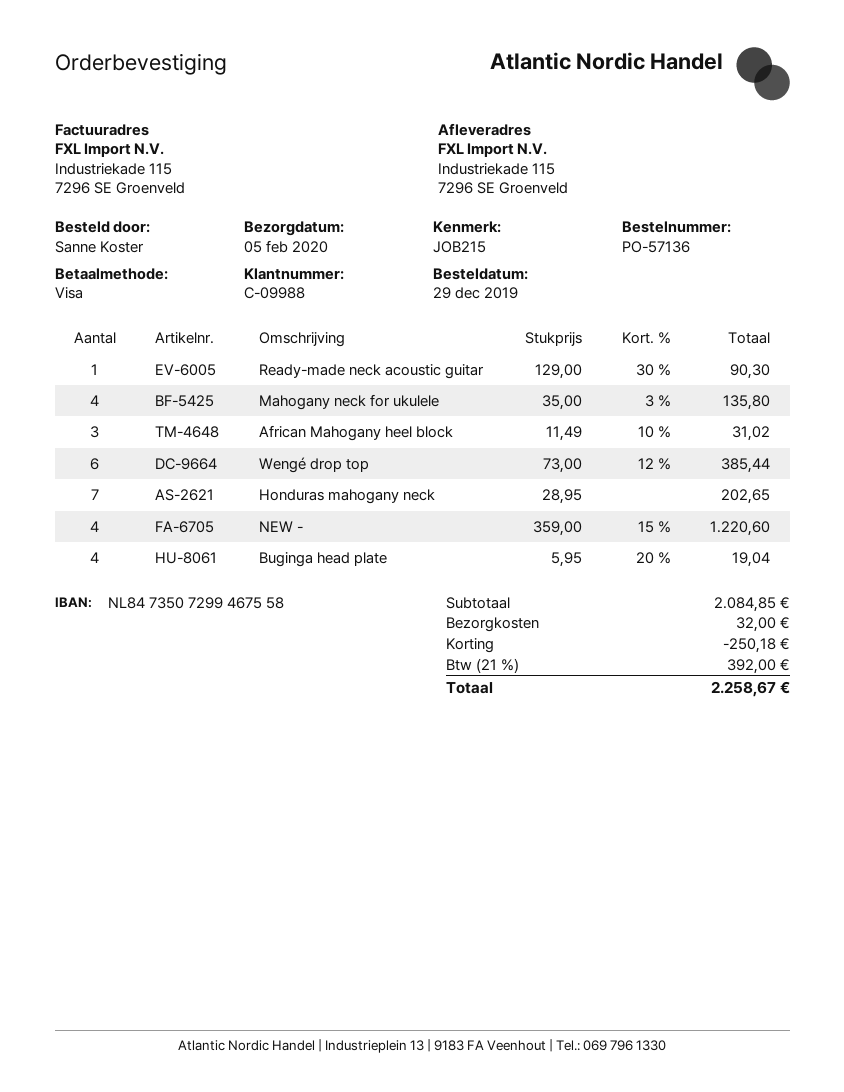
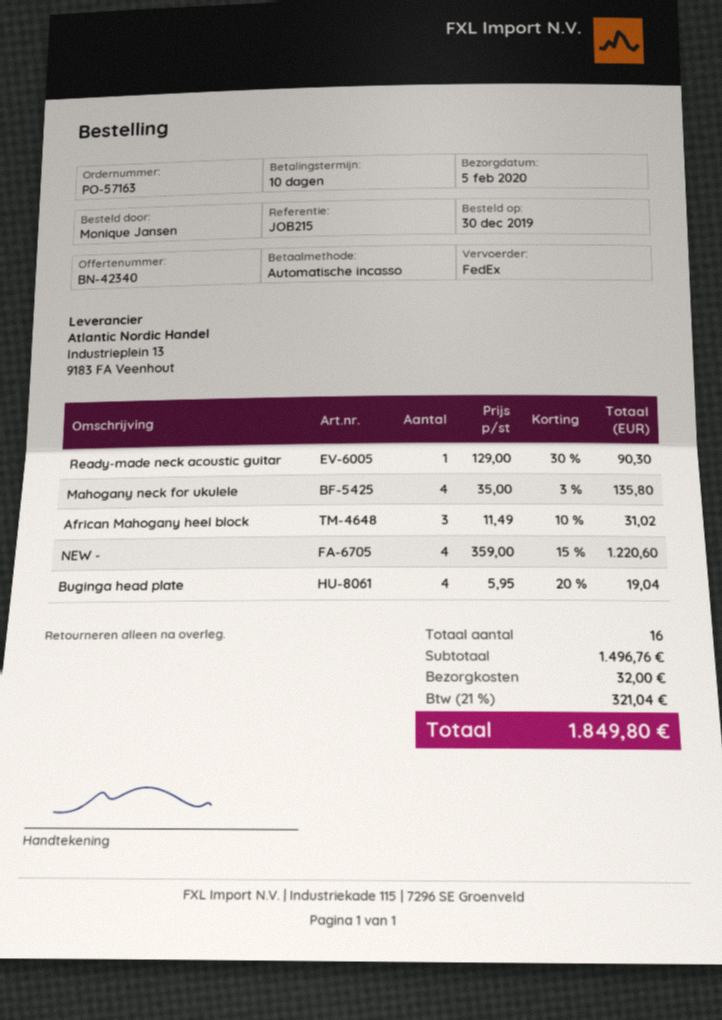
order number: PO-57136 -> PO-57163
order date: 2019-12-29 -> 2019-12-30
ordered by: Sanne Koster -> Monique Jansen
payment method: Visa -> direct debit
Wengé drop top: 6 x 73.00 - 12% = 385.44 -> none
Honduras mahogany neck: 7 x 28.95 = 202.65 -> none
subtotal: 2084.85 -> 1496.76
discount: 250.18 -> none
tax: 21% = 392.00 -> 21% = 321.04
total: 2258.67 -> 1849.80

